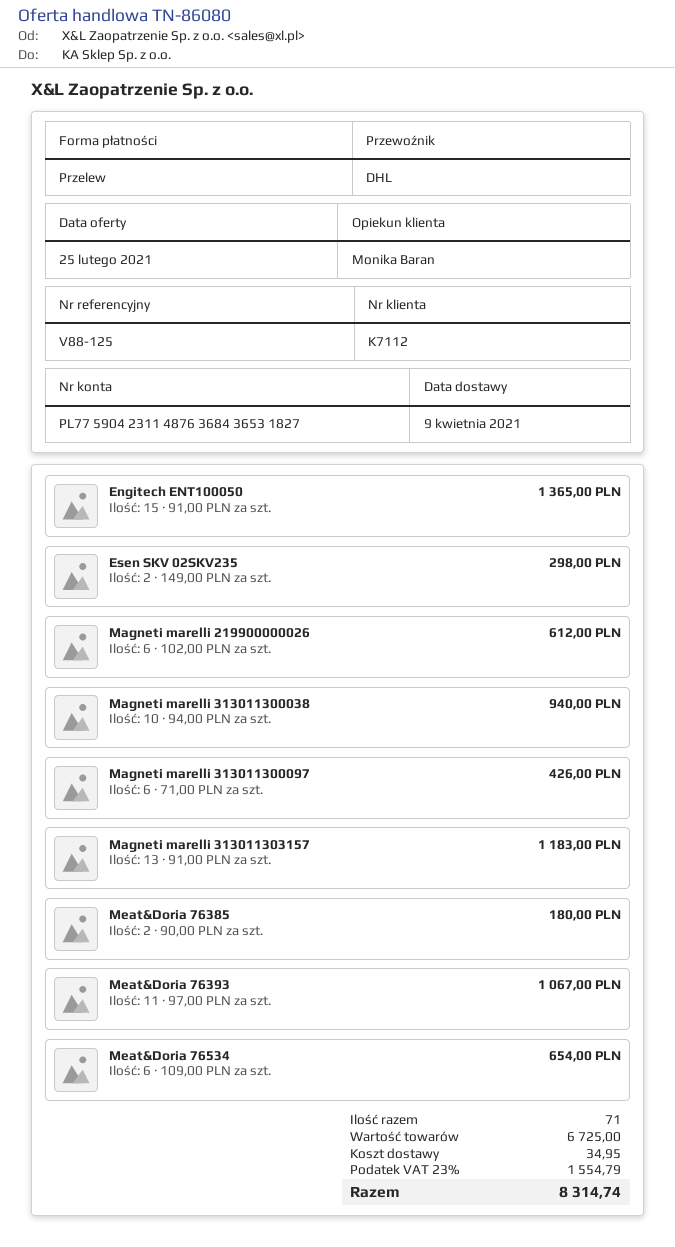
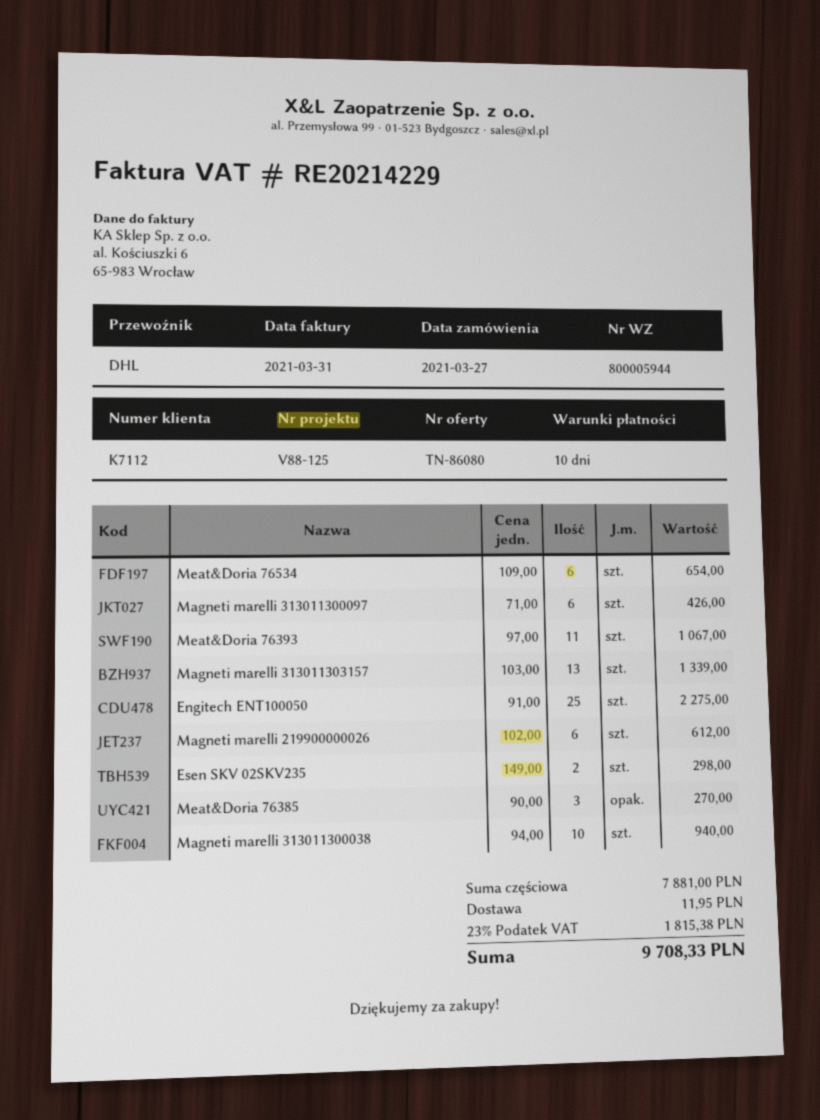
Engitech ENT100050: 15 x 91.00 = 1365.00 -> 25 x 91.00 = 2275.00
Magneti marelli 313011303157: 13 x 91.00 = 1183.00 -> 13 x 103.00 = 1339.00
Meat&Doria 76385: 2 x 90.00 = 180.00 -> 3 x 90.00 = 270.00
subtotal: 6725.00 -> 7881.00
shipping: 34.95 -> 11.95
tax: 23% = 1554.79 -> 23% = 1815.38
total: 8314.74 -> 9708.33

